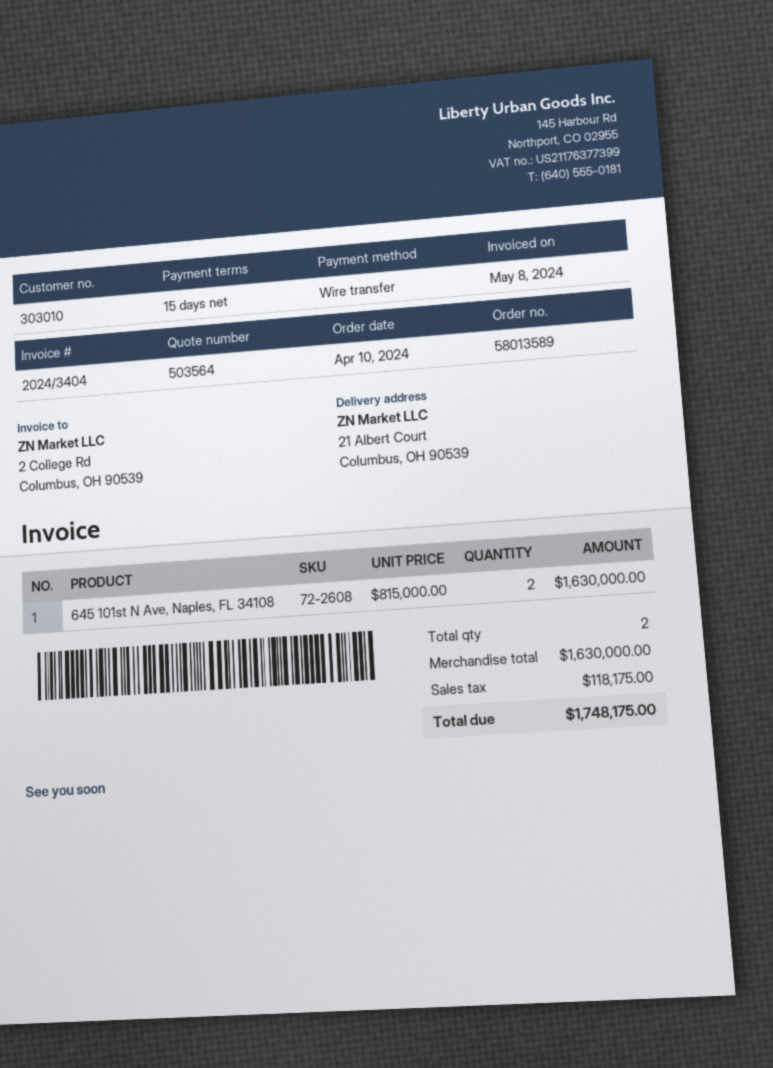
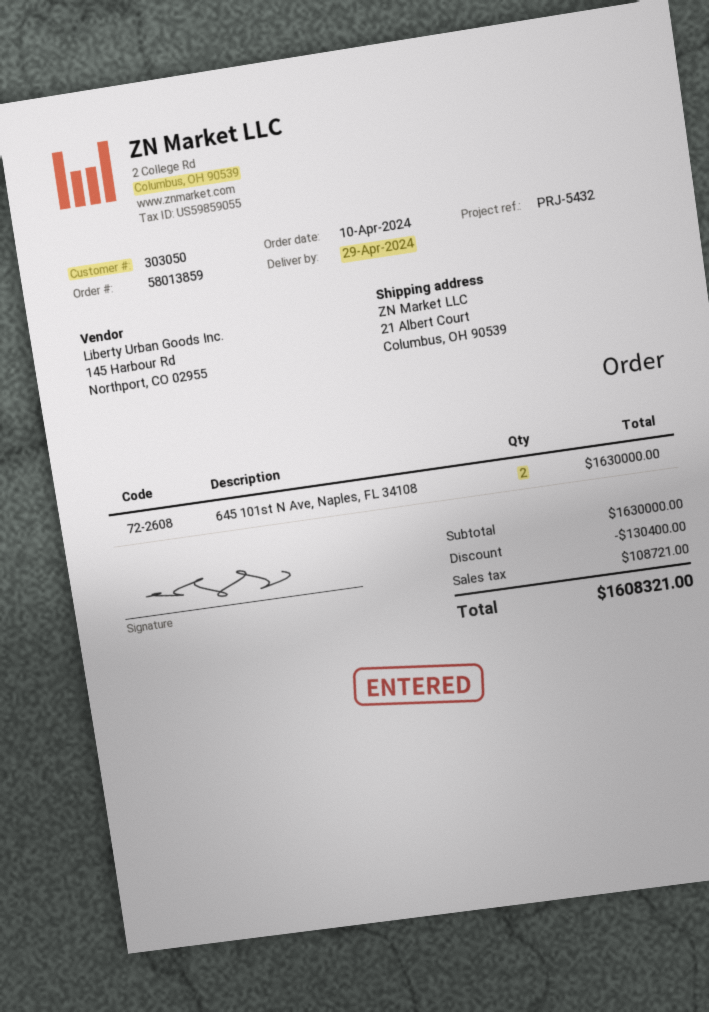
order number: 58013589 -> 58013859
customer number: 303010 -> 303050
discount: none -> 130400.00
tax: 118175.00 -> 108721.00
total: 1748175.00 -> 1608321.00

